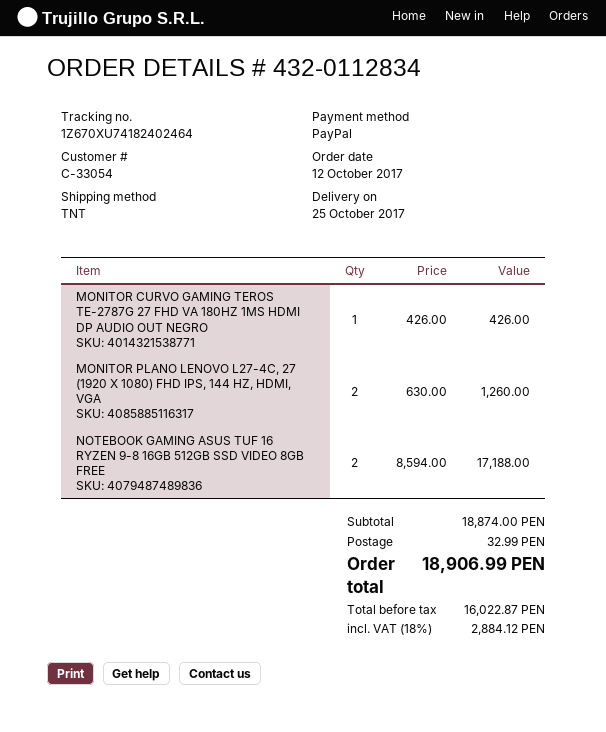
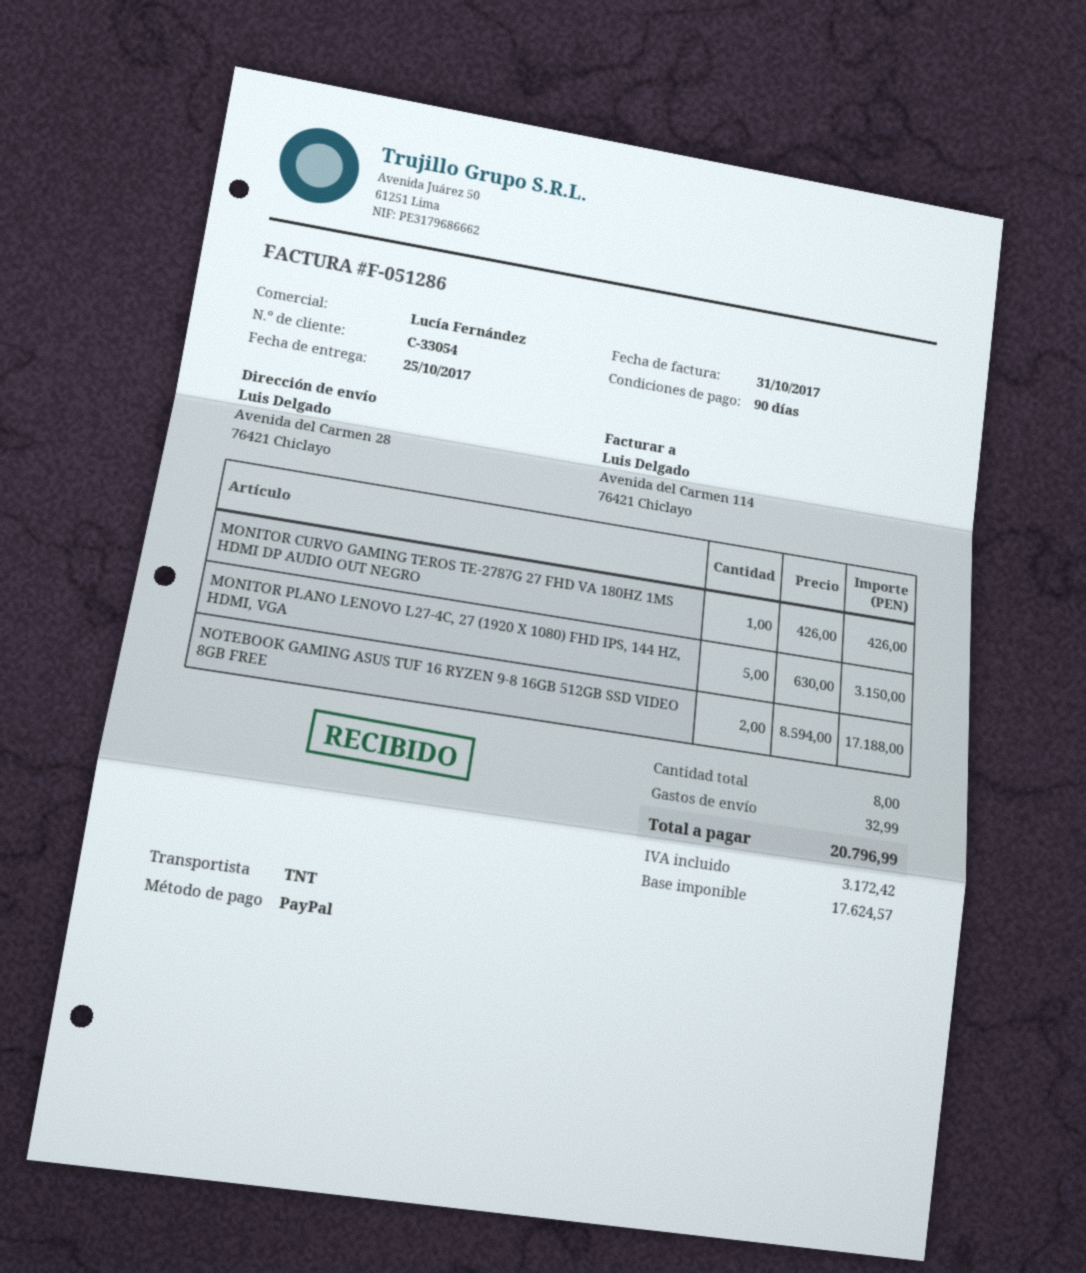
MONITOR PLANO LENOVO L27-4C, 27 (1920 X 1080) FHD IPS, 144 HZ, HDMI, VGA: 2 x 630.00 = 1260.00 -> 5 x 630.00 = 3150.00
net: 16022.87 -> 17624.57
tax: 2884.12 -> 3172.42
total: 18906.99 -> 20796.99

